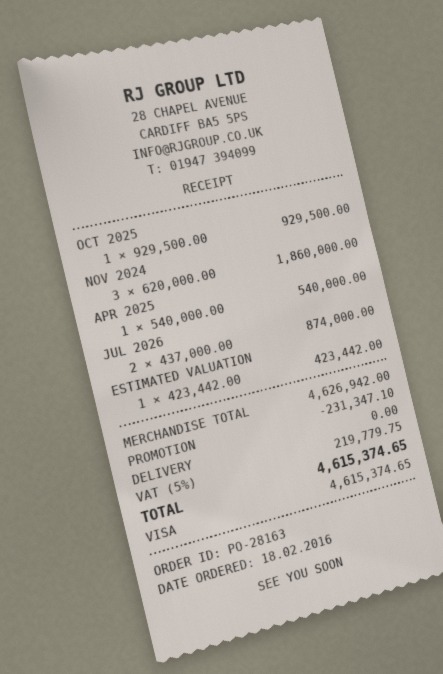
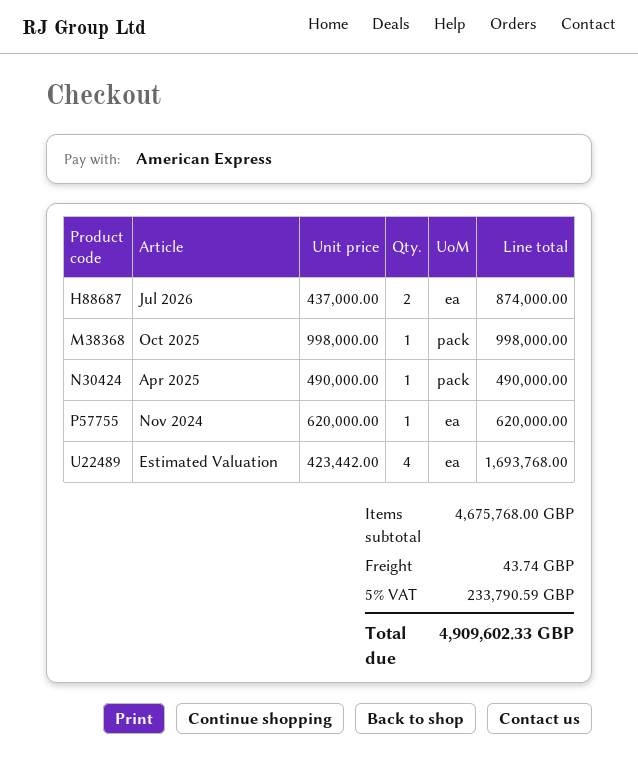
payment method: Visa -> American Express
OCT 2025: 1 x 929500.00 = 929500.00 -> 1 x 998000.00 = 998000.00
NOV 2024: 3 x 620000.00 = 1860000.00 -> 1 x 620000.00 = 620000.00
APR 2025: 1 x 540000.00 = 540000.00 -> 1 x 490000.00 = 490000.00
ESTIMATED VALUATION: 1 x 423442.00 = 423442.00 -> 4 x 423442.00 = 1693768.00
subtotal: 4626942.00 -> 4675768.00
discount: 231347.10 -> none
shipping: 0.00 -> 43.74
tax: 5% = 219779.75 -> 5% = 233790.59
total: 4615374.65 -> 4909602.33

